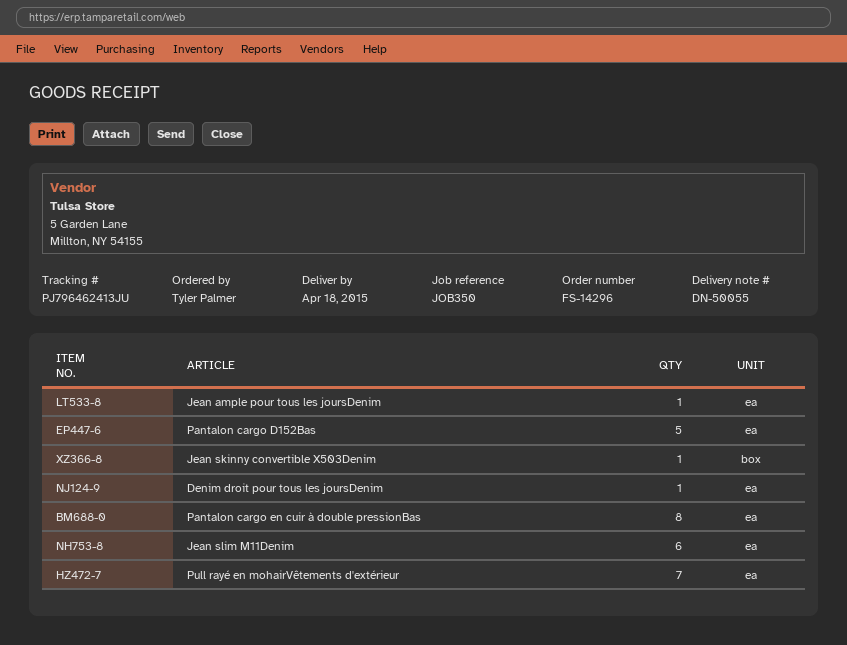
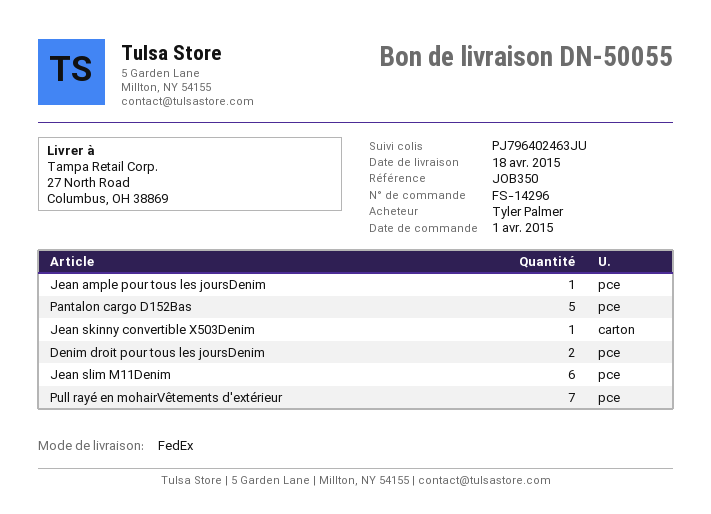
tracking number: PJ796462413JU -> PJ796402463JU
Denim droit pour tous les joursDenim: 1 -> 2
Pantalon cargo en cuir à double pressionBas: 8 -> none

